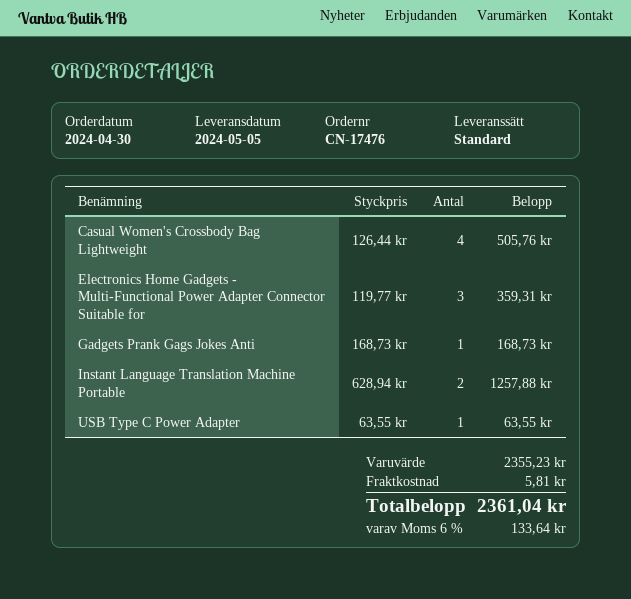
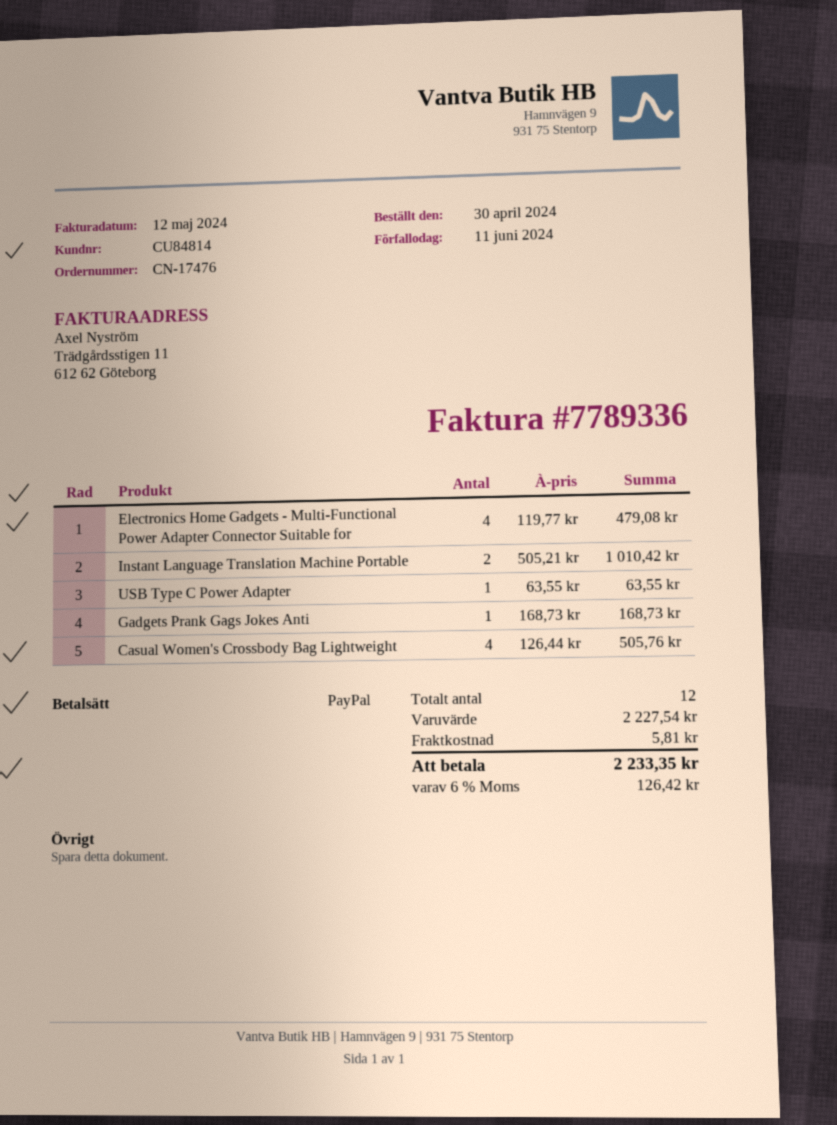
Electronics Home Gadgets - Multi-Functional Power Adapter Connector Suitable for: 3 x 119.77 = 359.31 -> 4 x 119.77 = 479.08
Instant Language Translation Machine Portable: 2 x 628.94 = 1257.88 -> 2 x 505.21 = 1010.42
subtotal: 2355.23 -> 2227.54
tax: 6% = 133.64 -> 6% = 126.42
total: 2361.04 -> 2233.35

